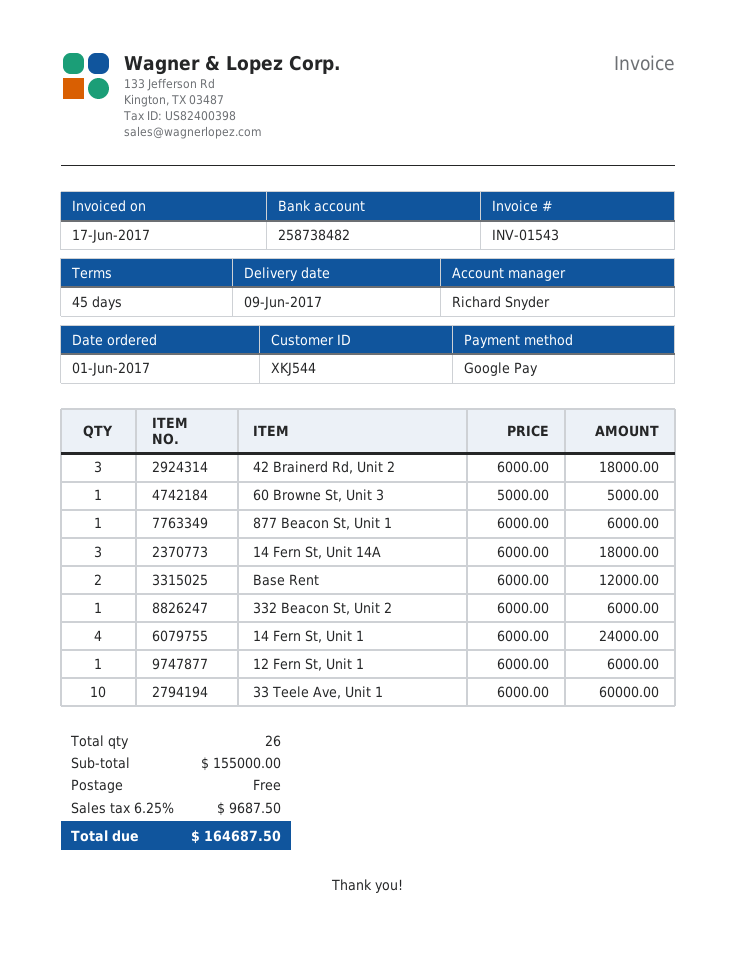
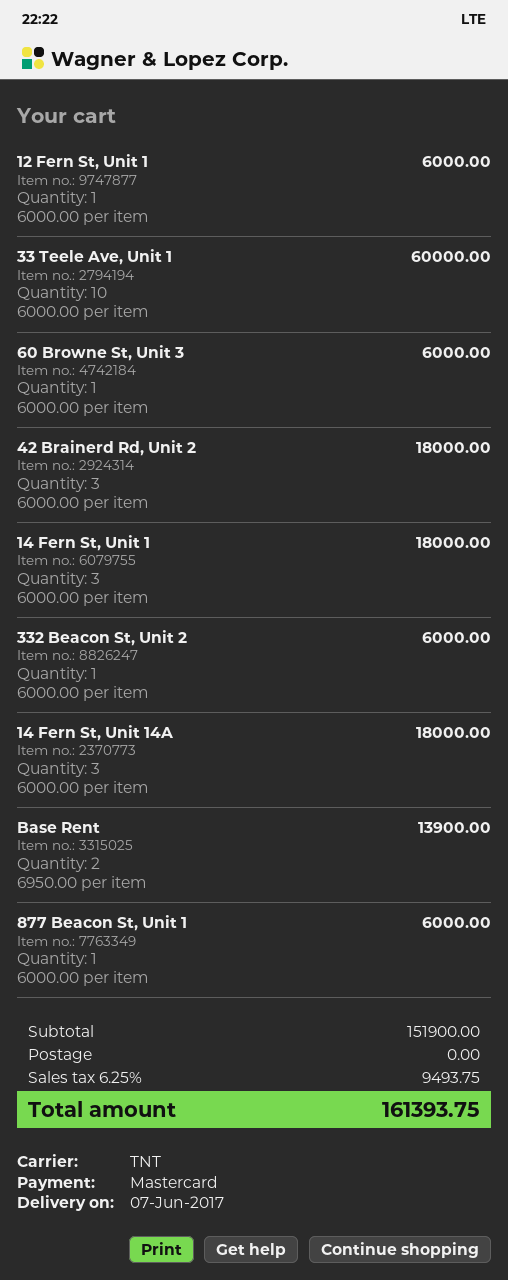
delivery date: 2017-06-09 -> 2017-06-07
payment method: Google Pay -> Mastercard
60 Browne St, Unit 3: 1 x 5000.00 = 5000.00 -> 1 x 6000.00 = 6000.00
Base Rent: 2 x 6000.00 = 12000.00 -> 2 x 6950.00 = 13900.00
14 Fern St, Unit 1: 4 x 6000.00 = 24000.00 -> 3 x 6000.00 = 18000.00
subtotal: 155000.00 -> 151900.00
tax: 6.25% = 9687.50 -> 6.25% = 9493.75
total: 164687.50 -> 161393.75

